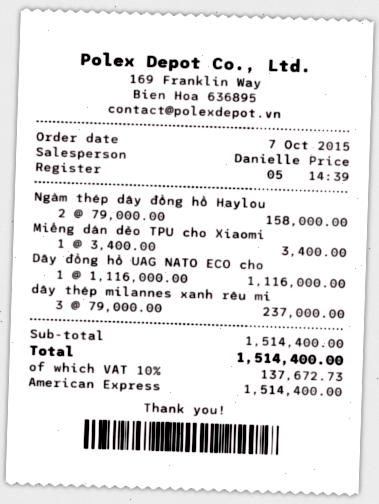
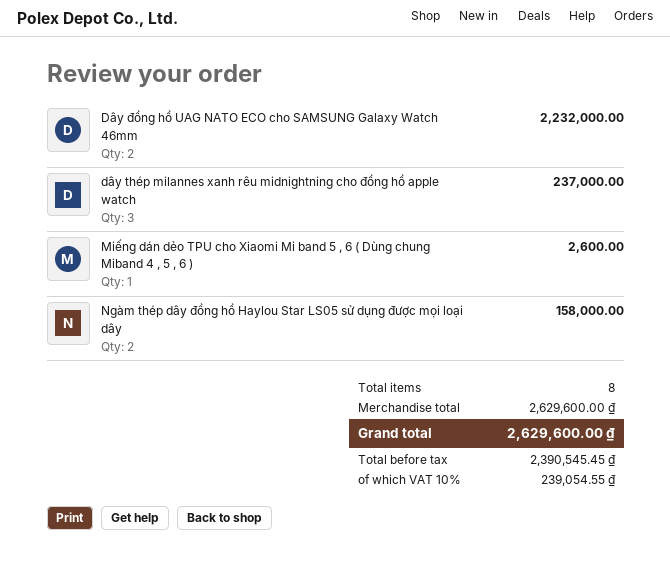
Miếng dán dẻo TPU cho Xiaomi: 1 for 3400.00 -> 1 for 2600.00
Dây đồng hồ UAG NATO ECO cho: 1 for 1116000.00 -> 2 for 2232000.00
subtotal: 1514400.00 -> 2629600.00
tax: 10% = 137672.73 -> 10% = 239054.55
total: 1514400.00 -> 2629600.00

